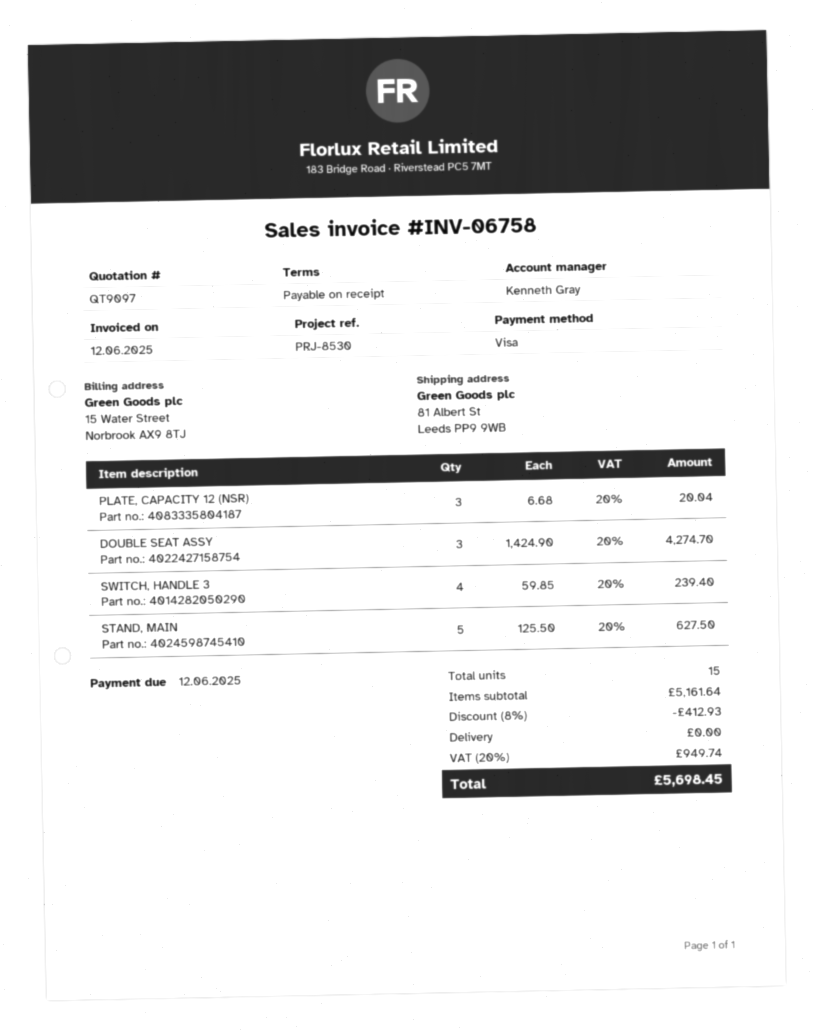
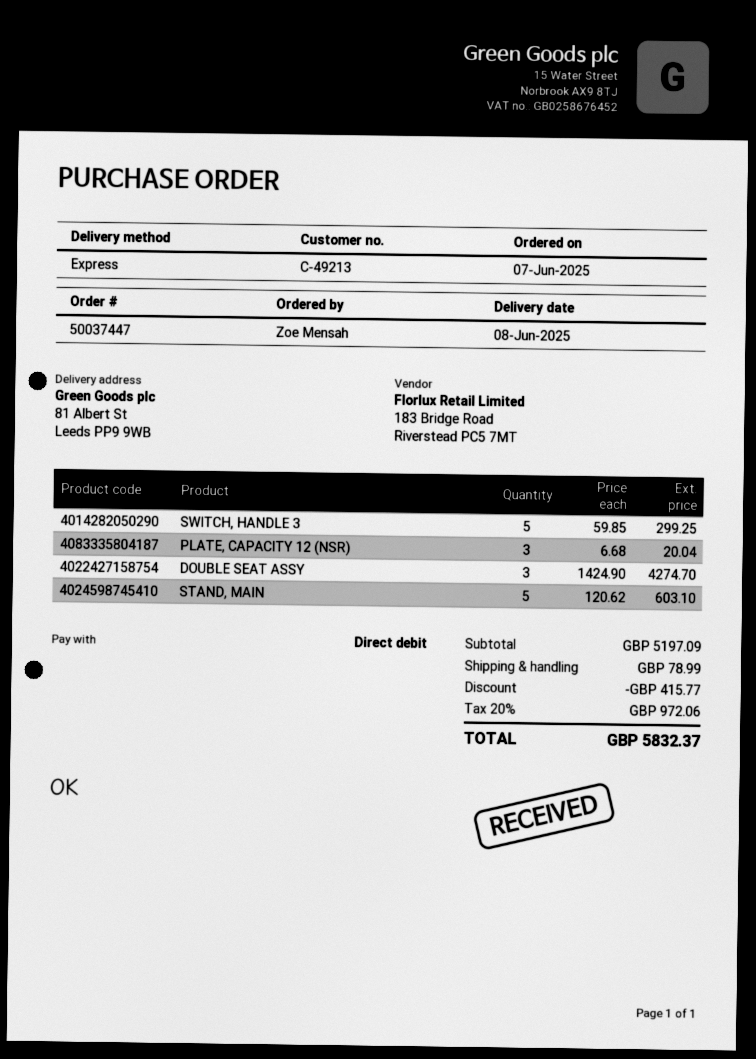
payment method: Visa -> direct debit
SWITCH, HANDLE 3: 4 x 59.85 = 239.40 -> 5 x 59.85 = 299.25
STAND, MAIN: 5 x 125.50 = 627.50 -> 5 x 120.62 = 603.10
subtotal: 5161.64 -> 5197.09
discount: 412.93 -> 415.77
shipping: 0.00 -> 78.99
tax: 20% = 949.74 -> 20% = 972.06
total: 5698.45 -> 5832.37

